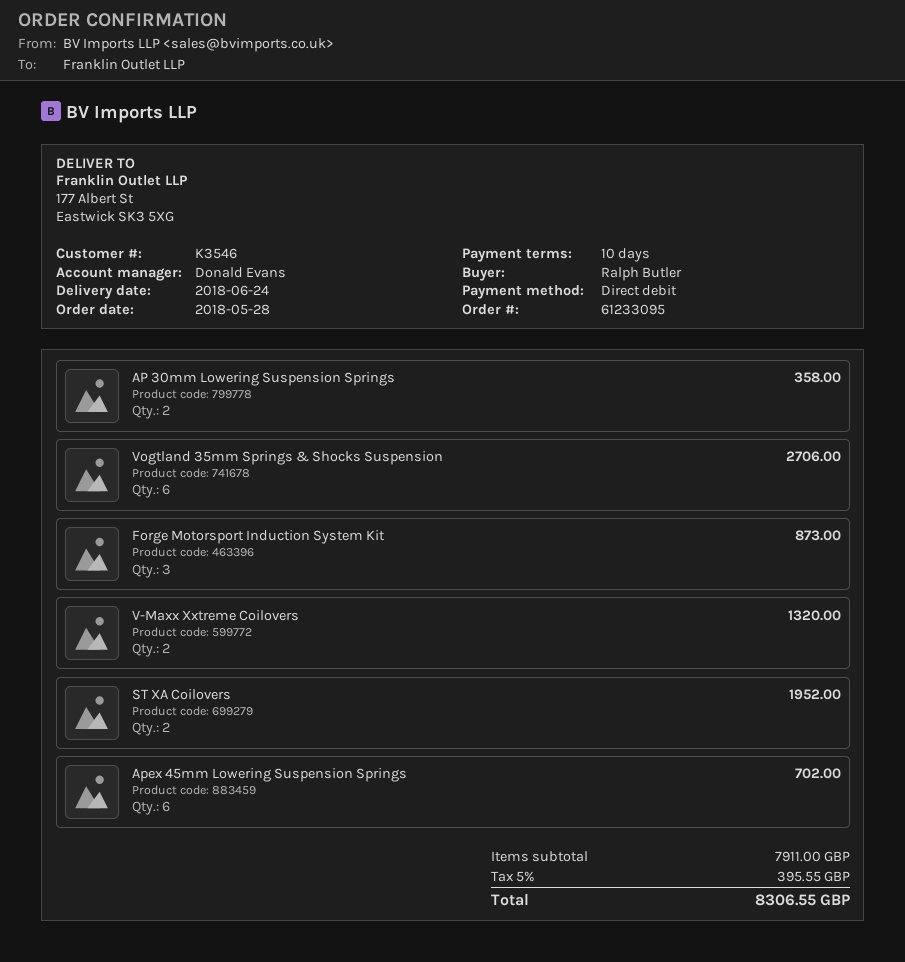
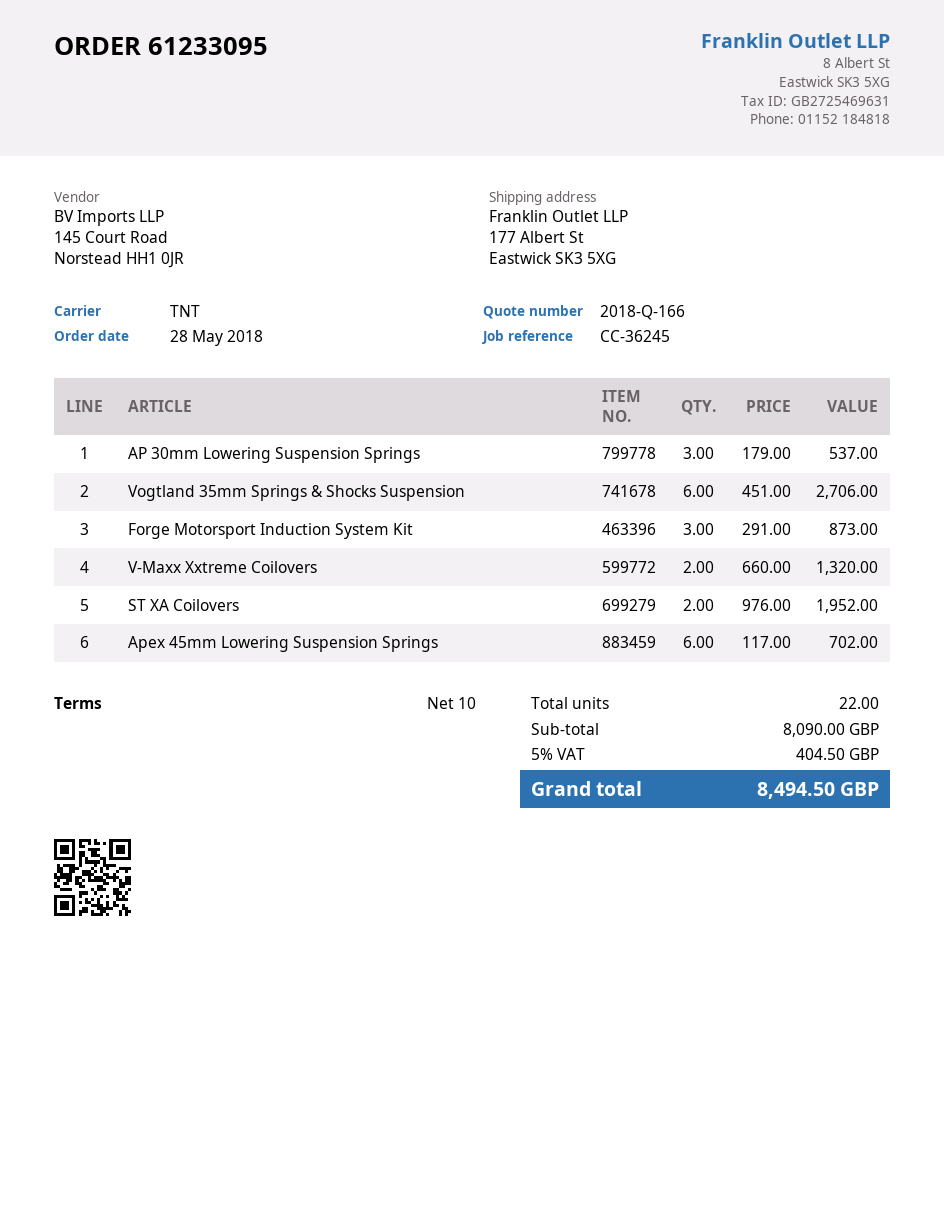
AP 30mm Lowering Suspension Springs: 2 for 358.00 -> 3 for 537.00
subtotal: 7911.00 -> 8090.00
tax: 5% = 395.55 -> 5% = 404.50
total: 8306.55 -> 8494.50

